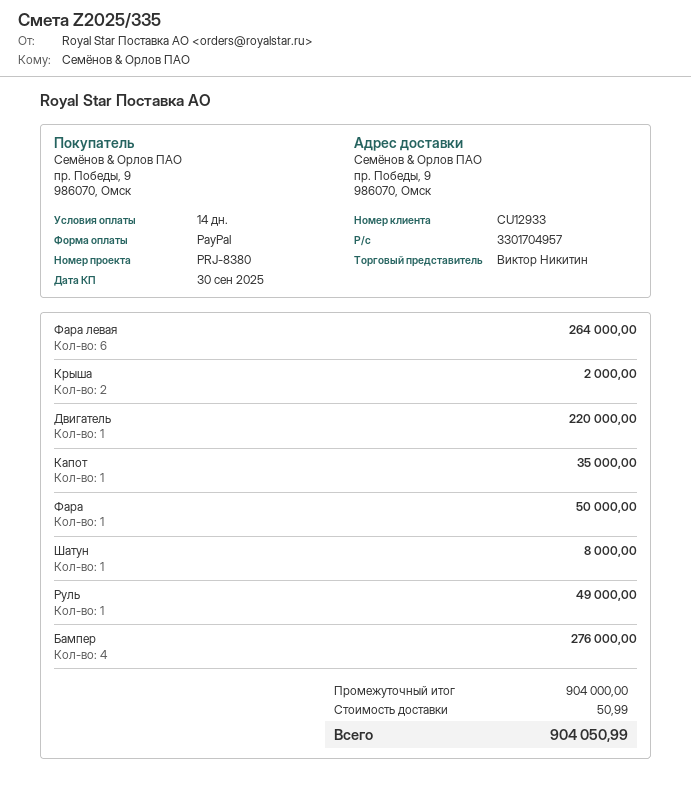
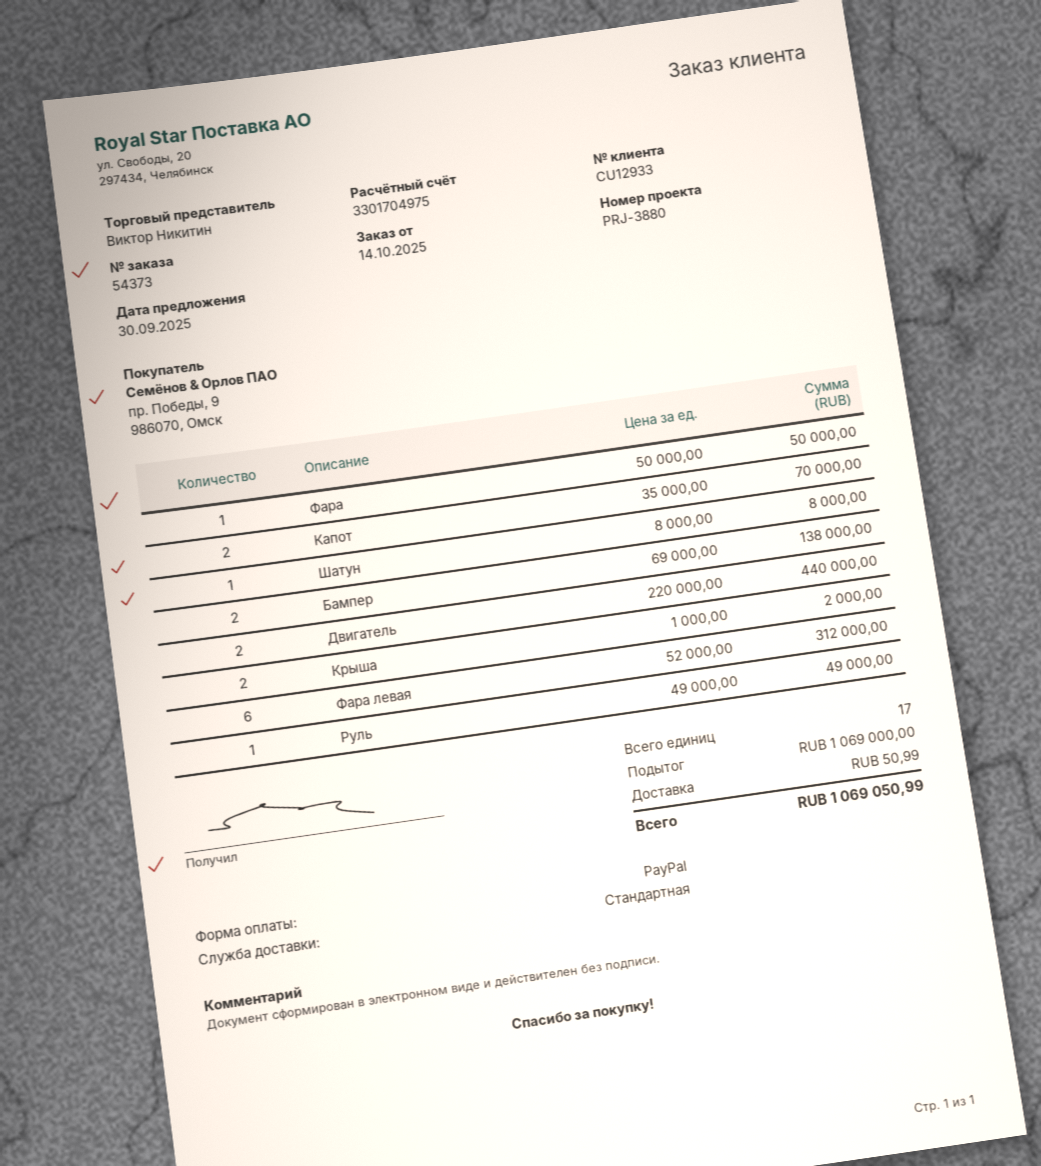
reference: PRJ-8380 -> PRJ-3880
bank account: 3301704957 -> 3301704975
Фара левая: 6 for 264000.00 -> 6 for 312000.00
Двигатель: 1 for 220000.00 -> 2 for 440000.00
Капот: 1 for 35000.00 -> 2 for 70000.00
Бампер: 4 for 276000.00 -> 2 for 138000.00
subtotal: 904000.00 -> 1069000.00
total: 904050.99 -> 1069050.99

